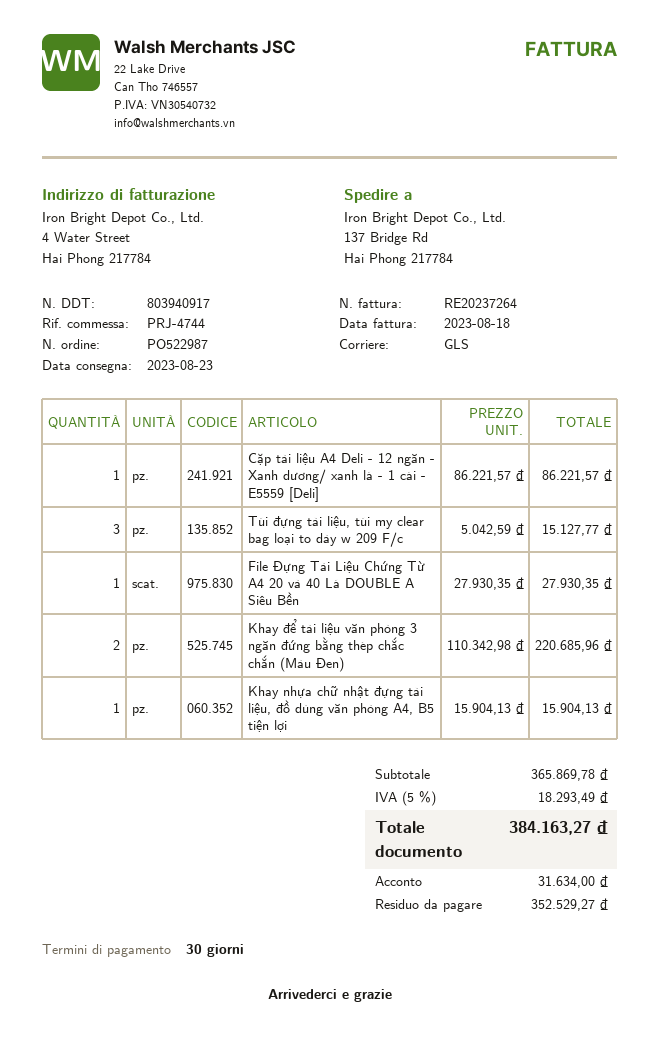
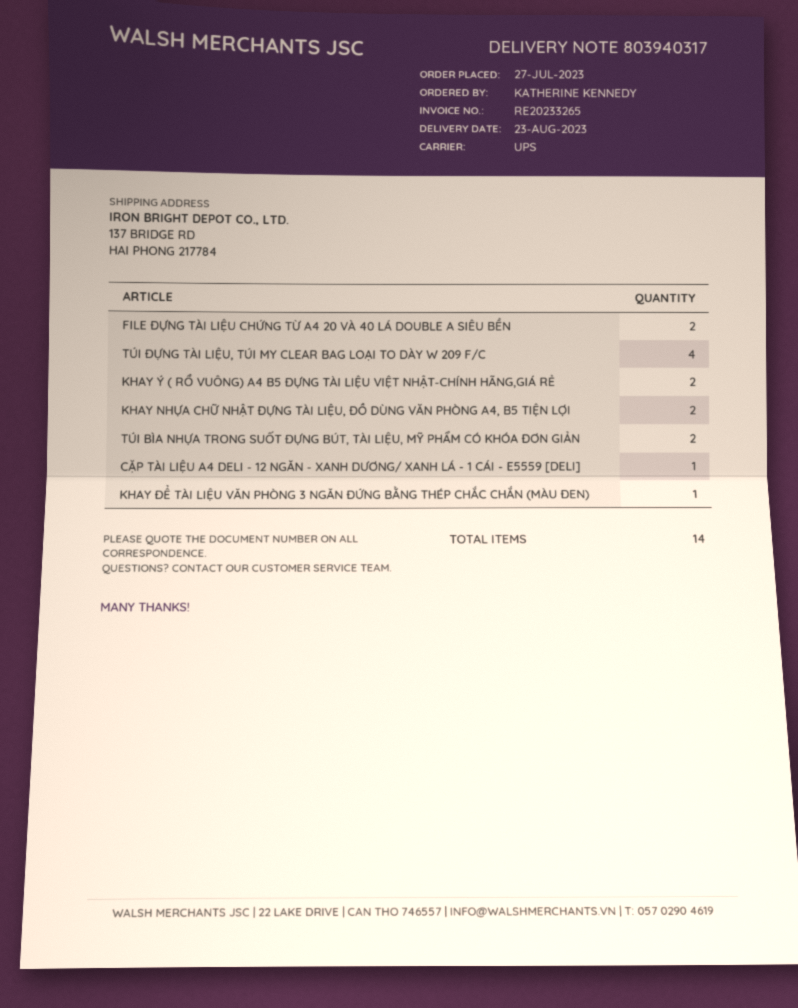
delivery note number: 803940917 -> 803940317
invoice number: RE20237264 -> RE20233265
shipping method: GLS -> UPS
Túi đựng tài liệu, túi my clear bag loại to dày w 209 F/c: 3 -> 4
File Đựng Tài Liệu Chứng Từ A4 20 và 40 Lá DOUBLE A Siêu Bền: 1 -> 2
Khay để tài liệu văn phòng 3 ngăn đứng bằng thép chắc chắn (Màu Đen): 2 -> 1
Khay nhựa chữ nhật đựng tài liệu, đồ dùng văn phòng A4, B5 tiện lợi: 1 -> 2
KHAY Ý ( RỔ VUÔNG) A4 B5 ĐỰNG TÀI LIỆU VIỆT NHẬT-CHÍNH HÃNG,GIÁ RẺ: none -> 2
TÚI BÌA NHỰA TRONG SUỐT ĐỰNG BÚT, TÀI LIỆU, MỸ PHẨM CÓ KHÓA ĐƠN GIẢN: none -> 2

